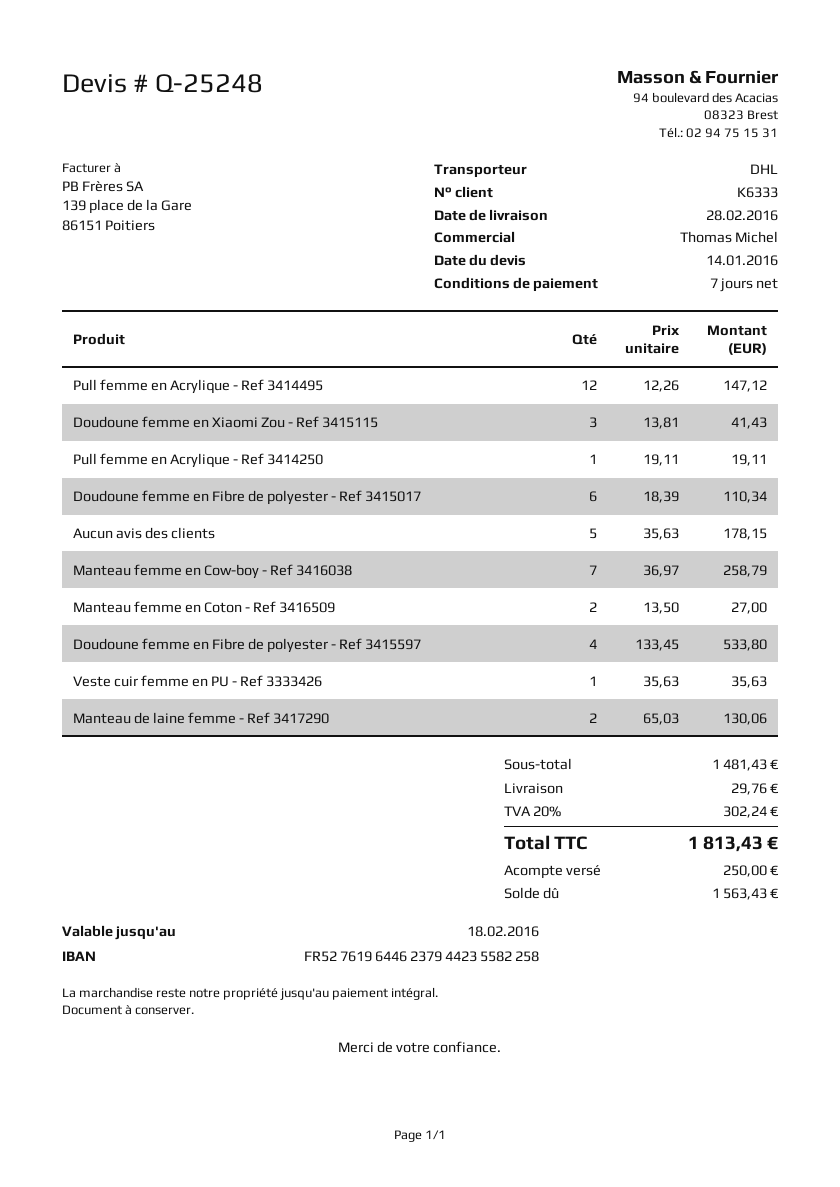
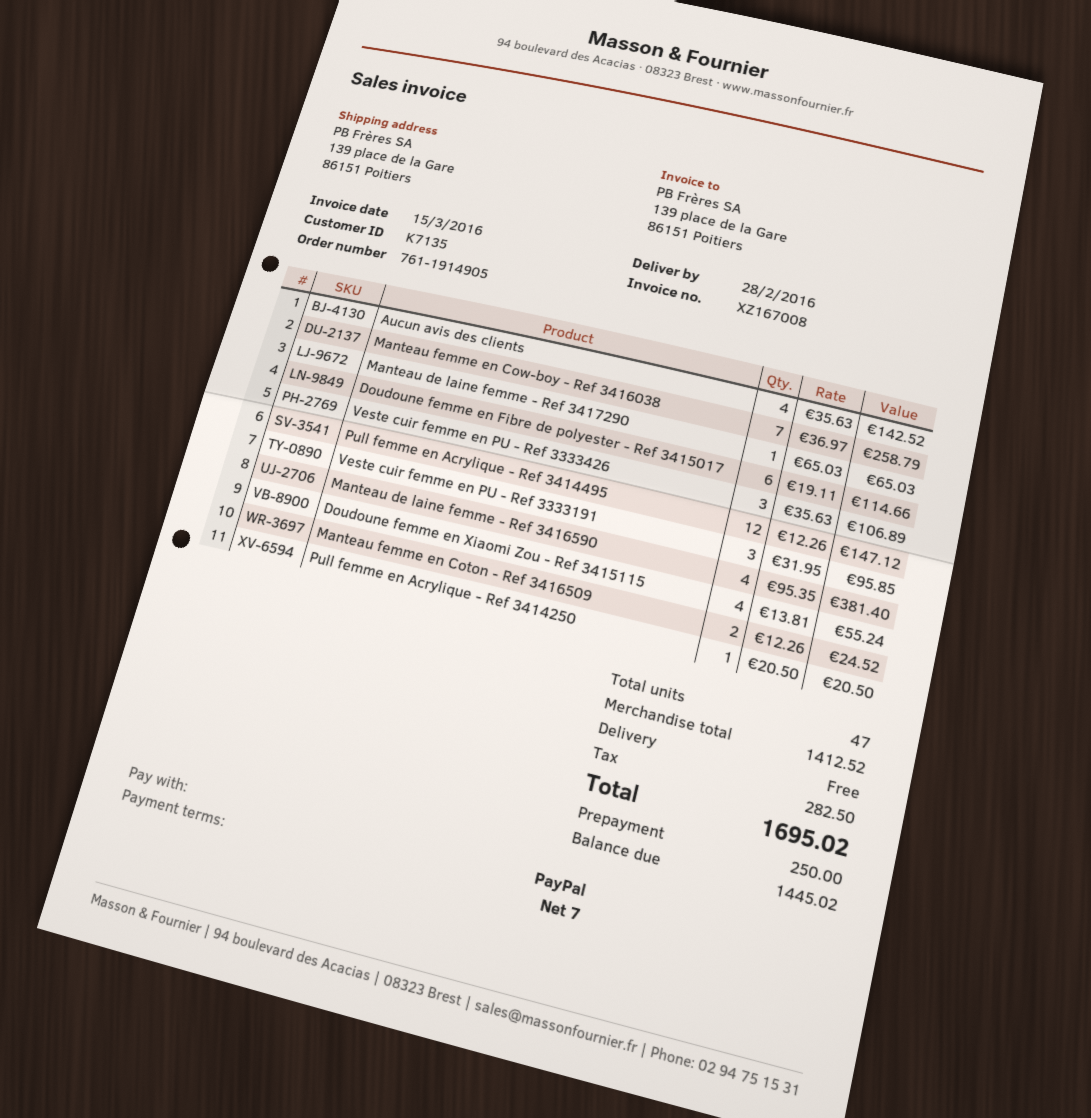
customer number: K6333 -> K7135
Doudoune femme en Xiaomi Zou - Ref 3415115: 3 x 13.81 = 41.43 -> 4 x 13.81 = 55.24
Pull femme en Acrylique - Ref 3414250: 1 x 19.11 = 19.11 -> 1 x 20.50 = 20.50
Doudoune femme en Fibre de polyester - Ref 3415017: 6 x 18.39 = 110.34 -> 6 x 19.11 = 114.66
Aucun avis des clients: 5 x 35.63 = 178.15 -> 4 x 35.63 = 142.52
Manteau femme en Coton - Ref 3416509: 2 x 13.50 = 27.00 -> 2 x 12.26 = 24.52
Doudoune femme en Fibre de polyester - Ref 3415597: 4 x 133.45 = 533.80 -> none
Veste cuir femme en PU - Ref 3333426: 1 x 35.63 = 35.63 -> 3 x 35.63 = 106.89
Manteau de laine femme - Ref 3417290: 2 x 65.03 = 130.06 -> 1 x 65.03 = 65.03
Veste cuir femme en PU - Ref 3333191: none -> 3 x 31.95 = 95.85
Manteau de laine femme - Ref 3416590: none -> 4 x 95.35 = 381.40
subtotal: 1481.43 -> 1412.52
shipping: 29.76 -> 0.00
tax: 302.24 -> 282.50
total: 1813.43 -> 1695.02
balance: 1563.43 -> 1445.02

